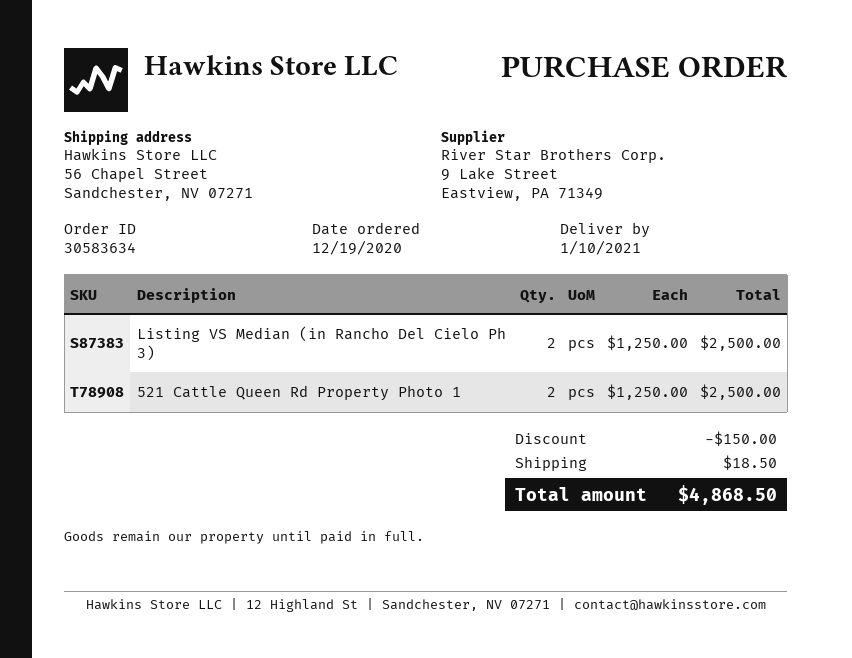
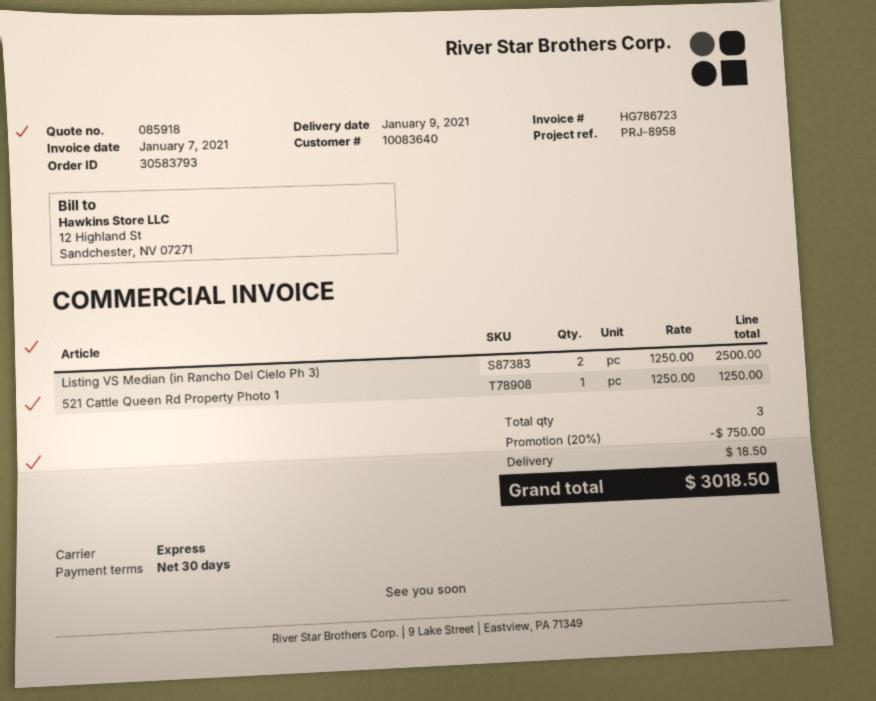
order number: 30583634 -> 30583793
delivery date: 2021-01-10 -> 2021-01-09
521 Cattle Queen Rd Property Photo 1: 2 x 1250.00 = 2500.00 -> 1 x 1250.00 = 1250.00
discount: 150.00 -> 750.00
total: 4868.50 -> 3018.50

